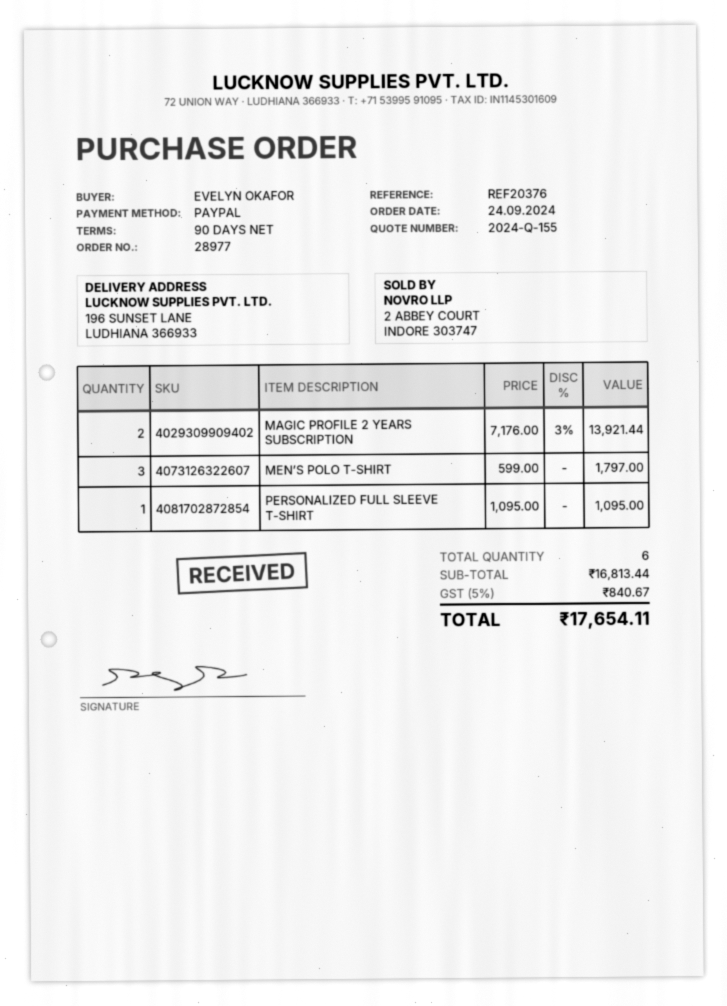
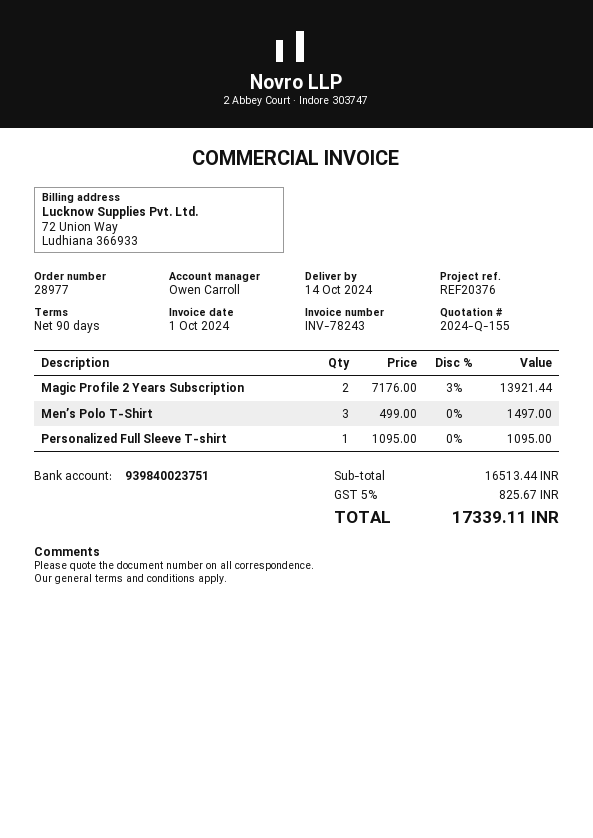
MEN’S POLO T-SHIRT: 3 x 599.00 = 1797.00 -> 3 x 499.00 = 1497.00
subtotal: 16813.44 -> 16513.44
tax: 5% = 840.67 -> 5% = 825.67
total: 17654.11 -> 17339.11

